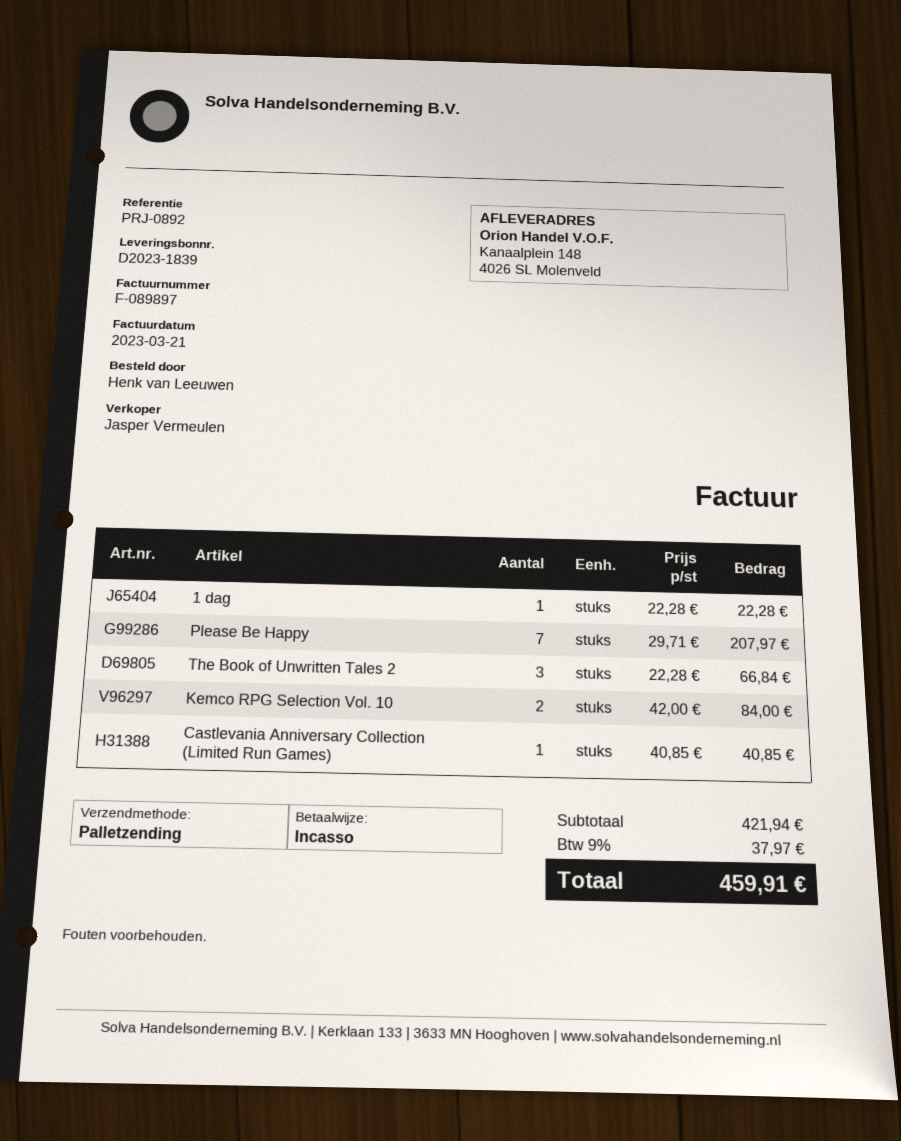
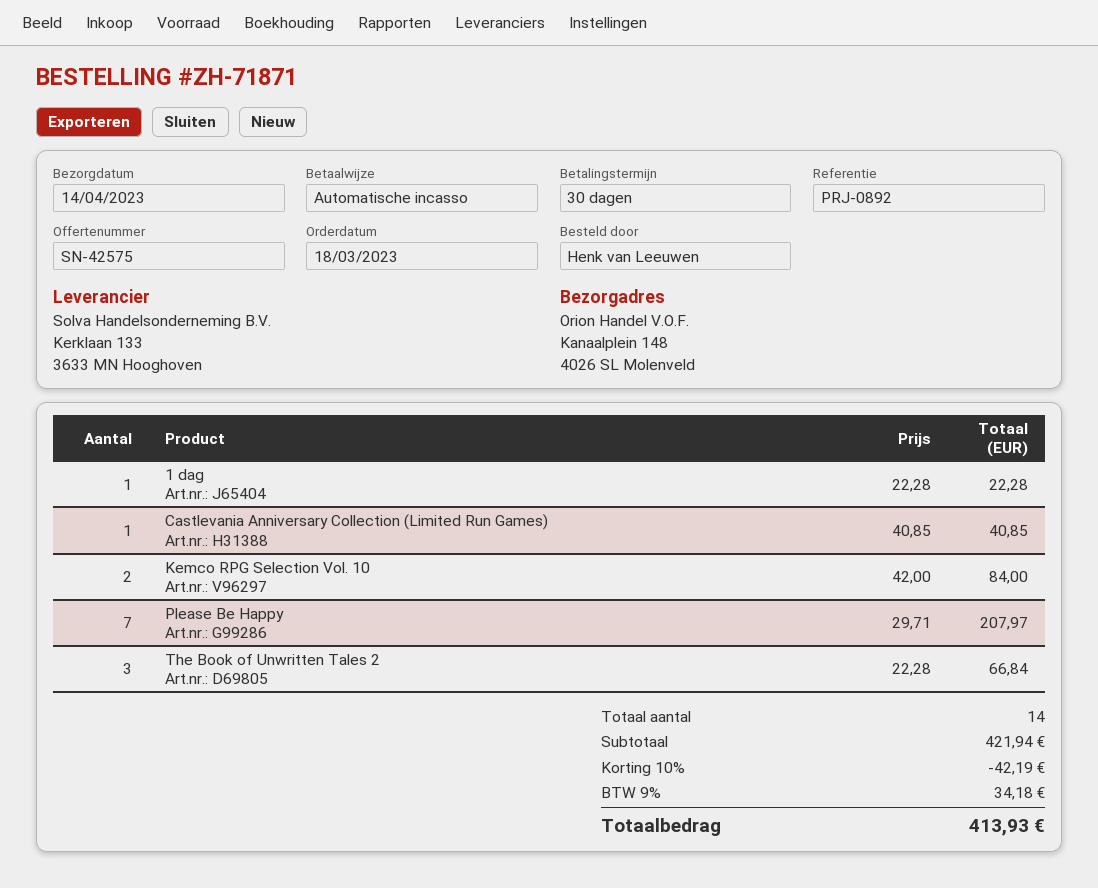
discount: none -> 10% = 42.19
tax: 9% = 37.97 -> 9% = 34.18
total: 459.91 -> 413.93

